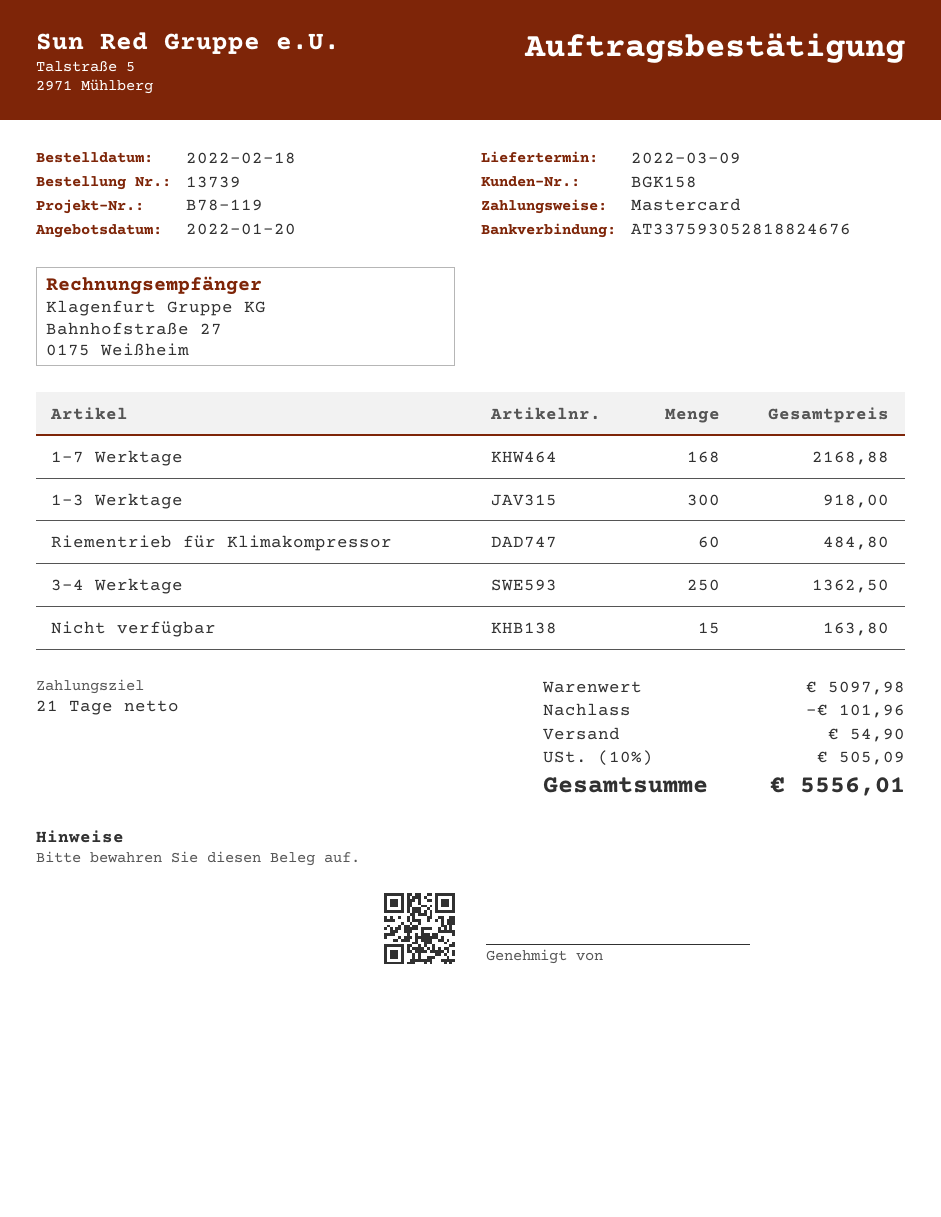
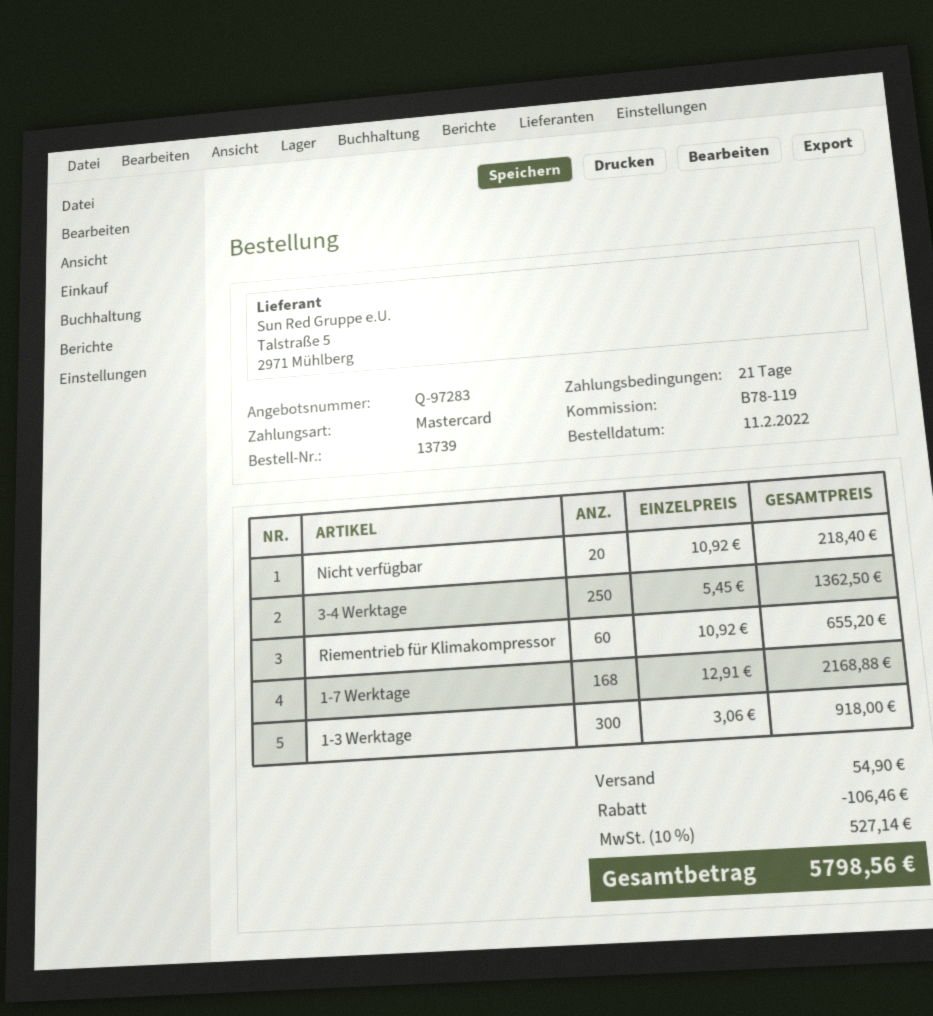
order date: 2022-02-18 -> 2022-02-11
Riementrieb für Klimakompressor: 60 for 484.80 -> 60 for 655.20
Nicht verfügbar: 15 for 163.80 -> 20 for 218.40
discount: 101.96 -> 106.46
tax: 10% = 505.09 -> 10% = 527.14
total: 5556.01 -> 5798.56

